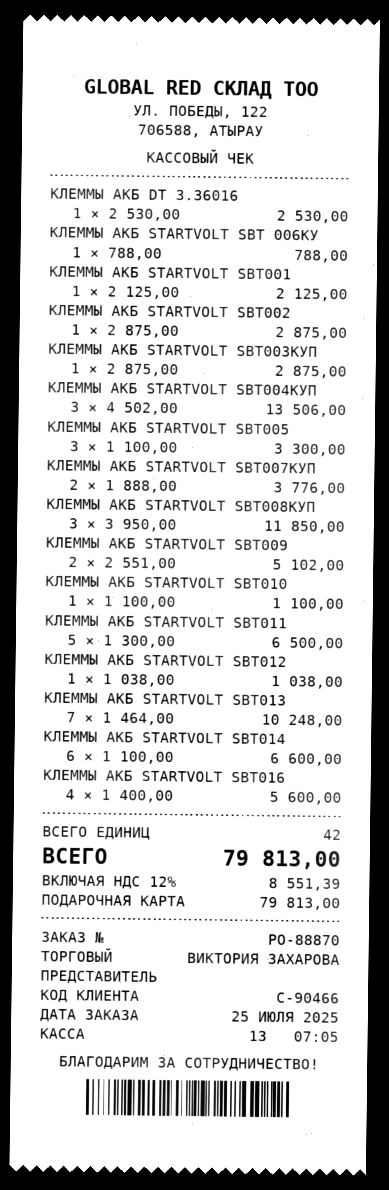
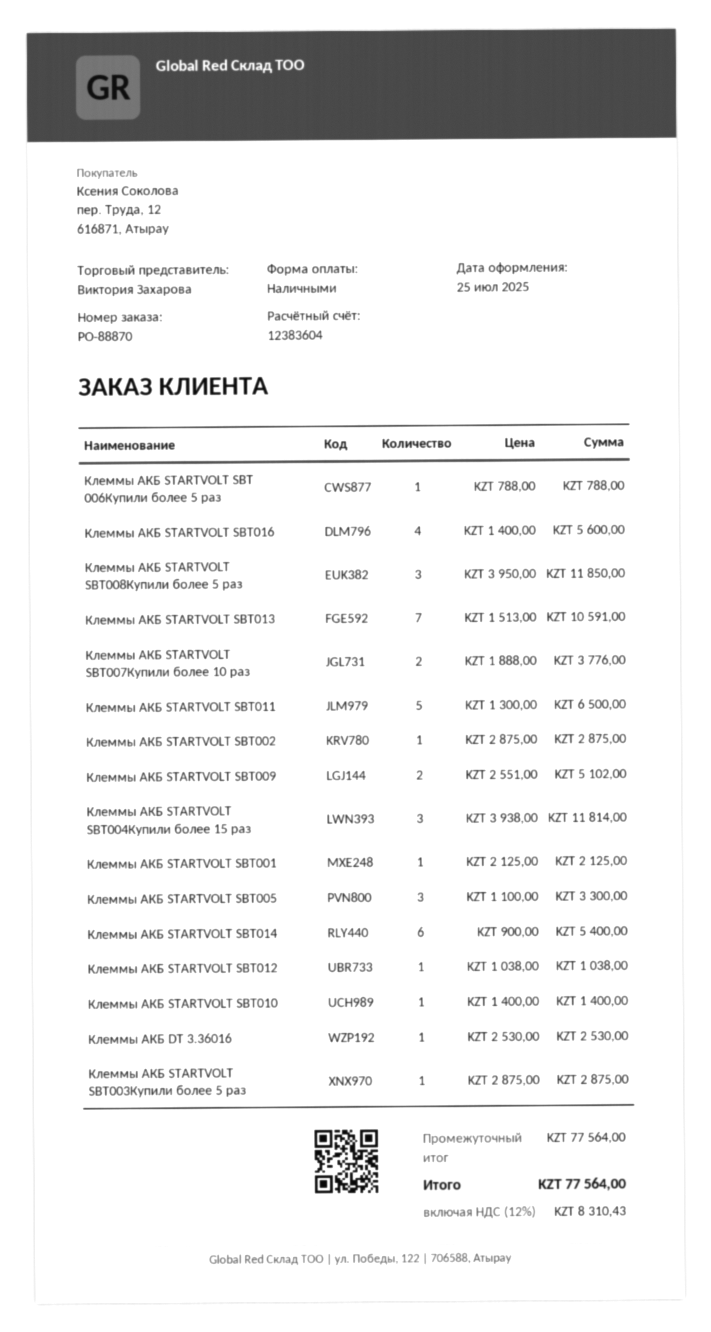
payment method: gift card -> cash
КЛЕММЫ АКБ STARTVOLT SBT004КУП: 3 x 4502.00 = 13506.00 -> 3 x 3938.00 = 11814.00
КЛЕММЫ АКБ STARTVOLT SBT010: 1 x 1100.00 = 1100.00 -> 1 x 1400.00 = 1400.00
КЛЕММЫ АКБ STARTVOLT SBT013: 7 x 1464.00 = 10248.00 -> 7 x 1513.00 = 10591.00
КЛЕММЫ АКБ STARTVOLT SBT014: 6 x 1100.00 = 6600.00 -> 6 x 900.00 = 5400.00
tax: 12% = 8551.39 -> 12% = 8310.43
total: 79813.00 -> 77564.00

